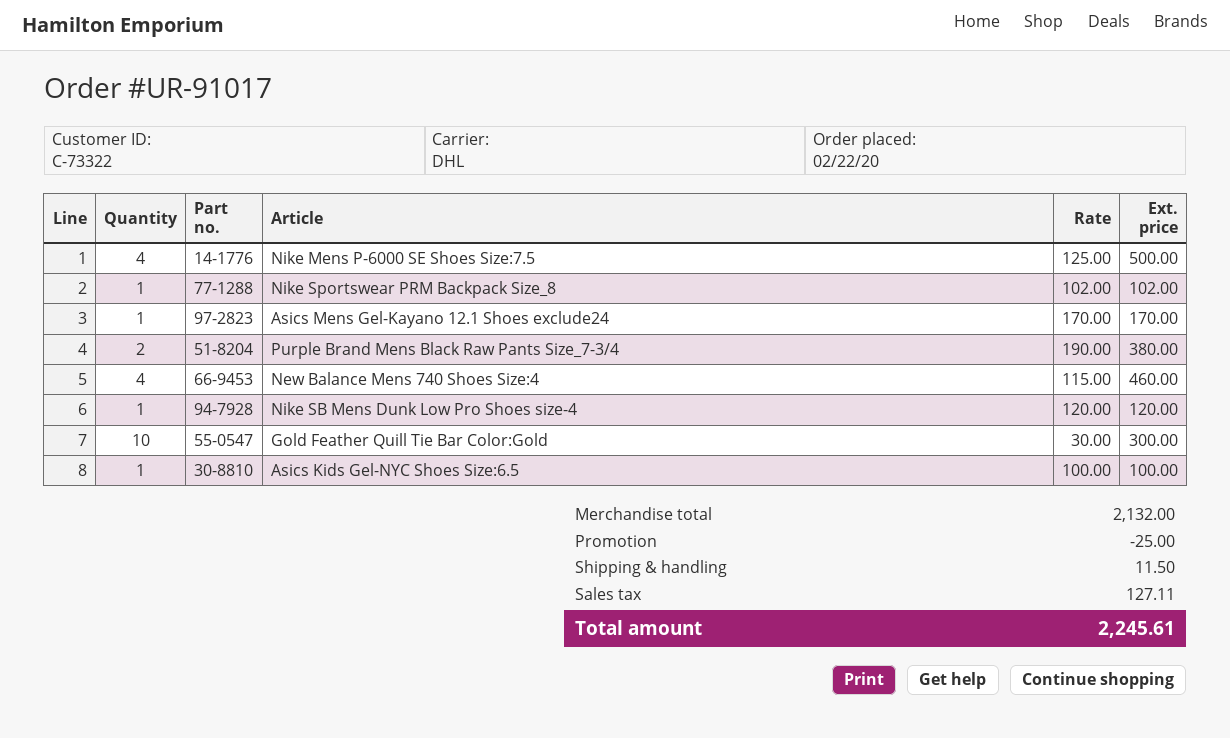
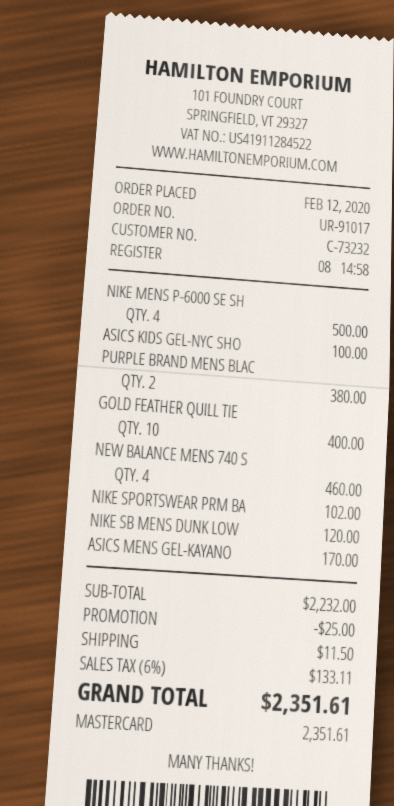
order date: 2020-02-22 -> 2020-02-12
customer number: C-73322 -> C-73232
Gold Feather Quill Tie Bar Color:Gold: 10 for 300.00 -> 10 for 400.00
subtotal: 2132.00 -> 2232.00
tax: 127.11 -> 133.11
total: 2245.61 -> 2351.61

